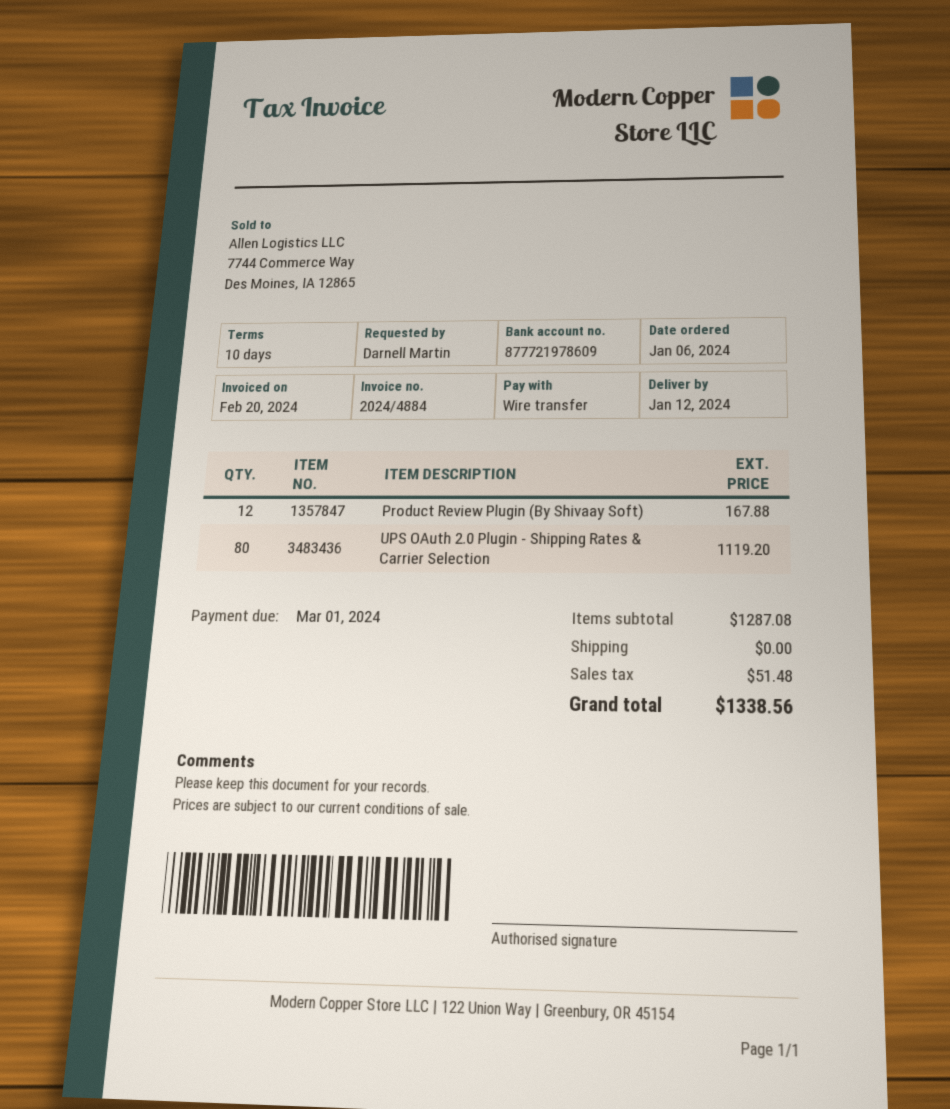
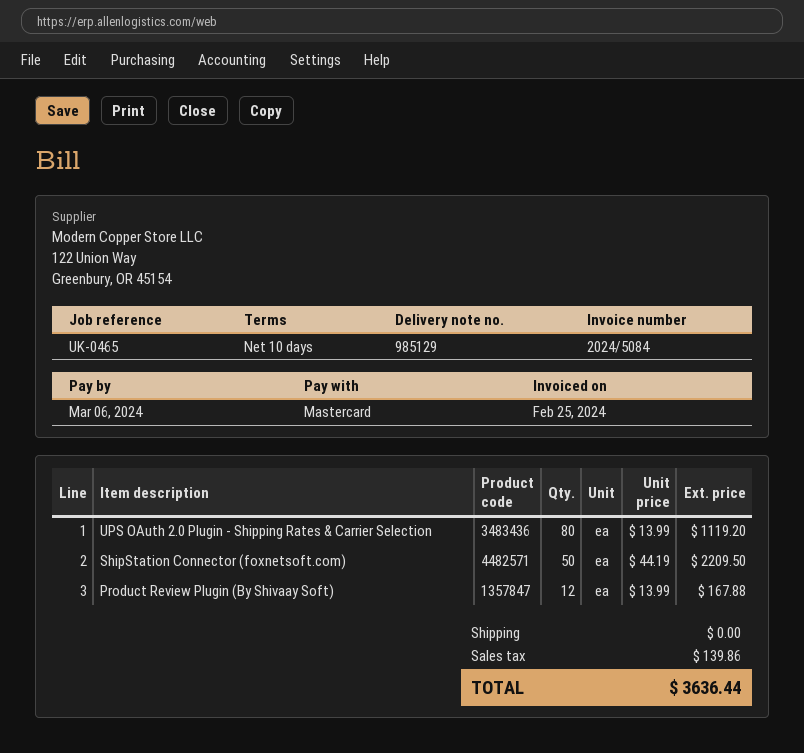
invoice number: 2024/4884 -> 2024/5084
invoice date: 2024-02-20 -> 2024-02-25
due date: 2024-03-01 -> 2024-03-06
payment method: bank transfer -> Mastercard
ShipStation Connector (foxnetsoft.com): none -> 50 for 2209.50
tax: 51.48 -> 139.86
total: 1338.56 -> 3636.44

